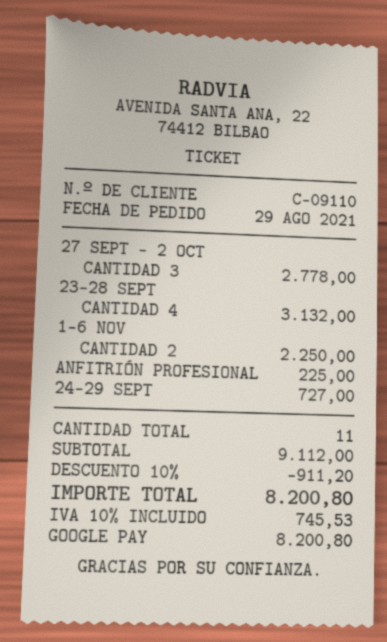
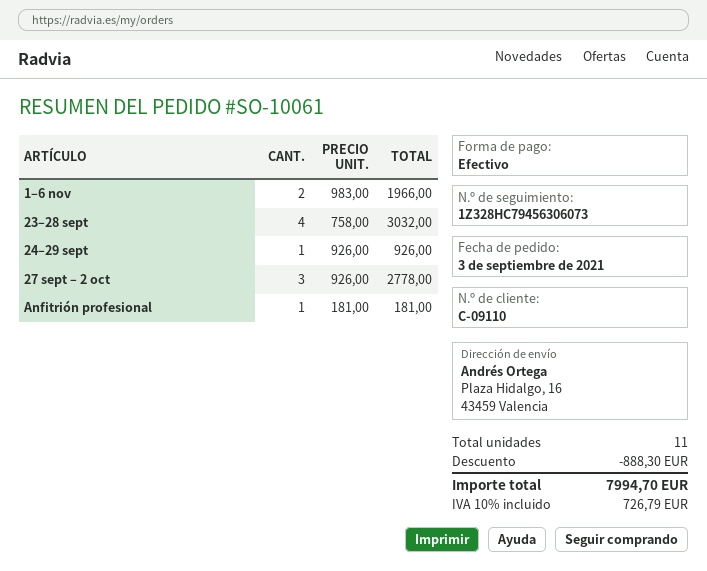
order date: 2021-08-29 -> 2021-09-03
payment method: Google Pay -> cash
23–28 SEPT: 4 for 3132.00 -> 4 for 3032.00
1–6 NOV: 2 for 2250.00 -> 2 for 1966.00
ANFITRIÓN PROFESIONAL: 1 for 225.00 -> 1 for 181.00
24–29 SEPT: 1 for 727.00 -> 1 for 926.00
discount: 911.20 -> 888.30
tax: 10% = 745.53 -> 10% = 726.79
total: 8200.80 -> 7994.70

